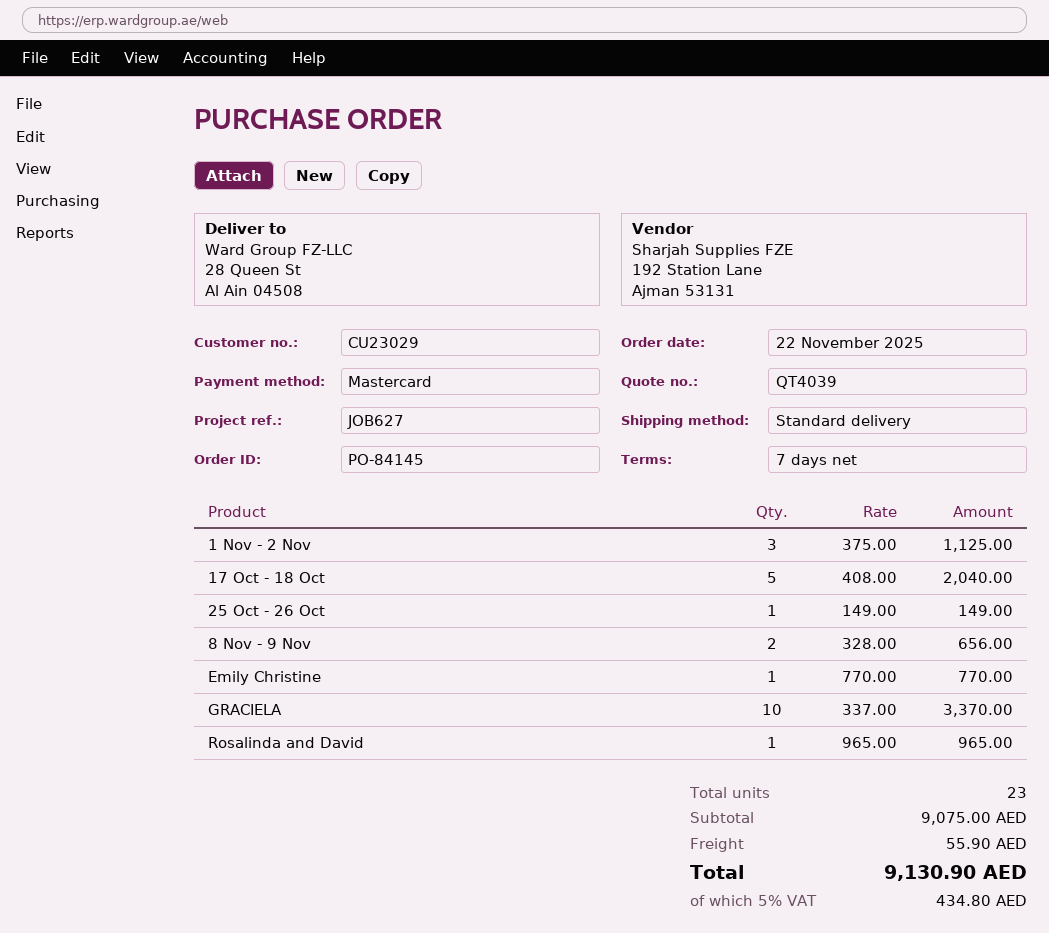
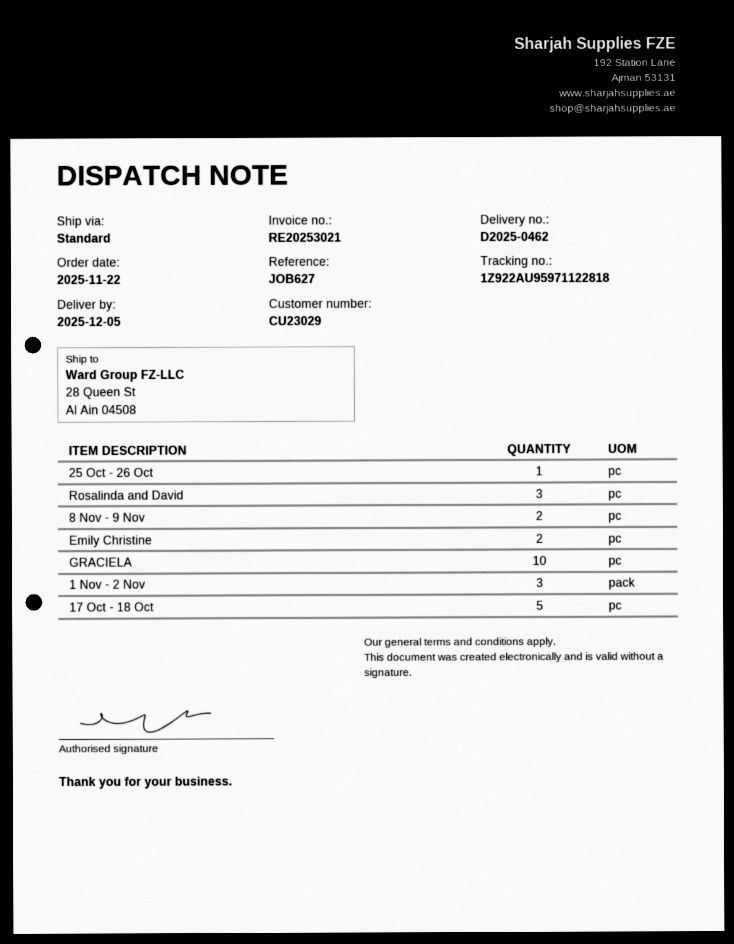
Emily Christine: 1 -> 2
Rosalinda and David: 1 -> 3

